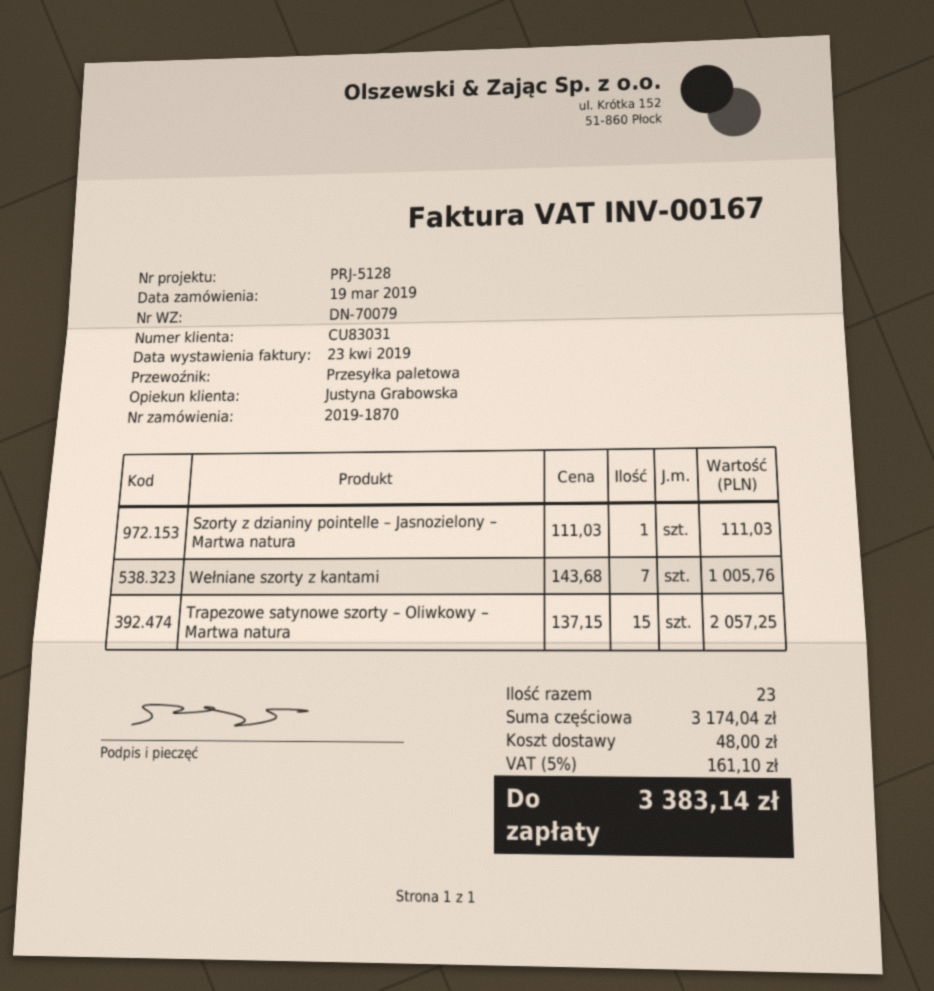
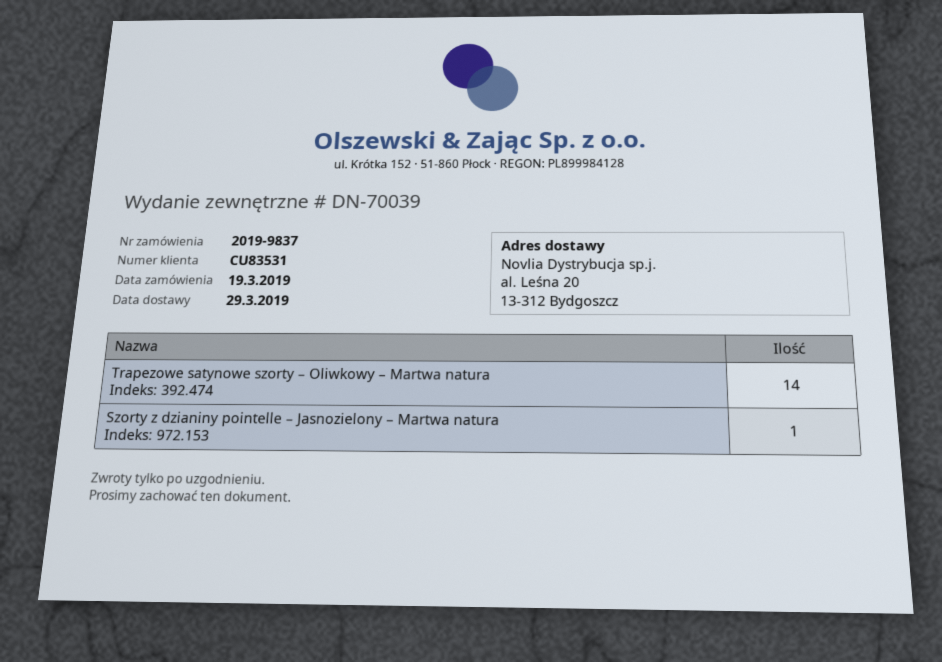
order number: 2019-1870 -> 2019-9837
delivery note number: DN-70079 -> DN-70039
customer number: CU83031 -> CU83531
Wełniane szorty z kantami: 7 -> none
Trapezowe satynowe szorty – Oliwkowy – Martwa natura: 15 -> 14

